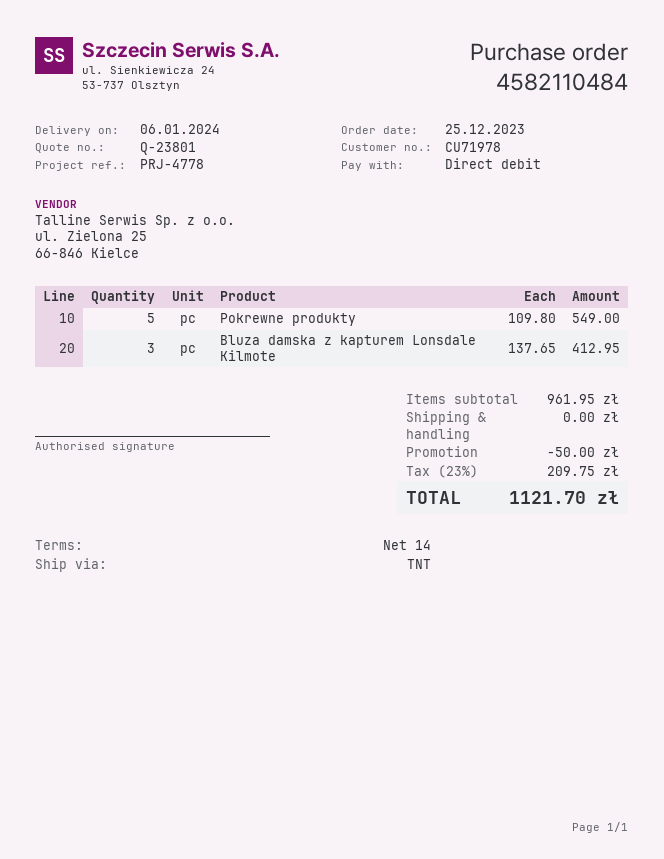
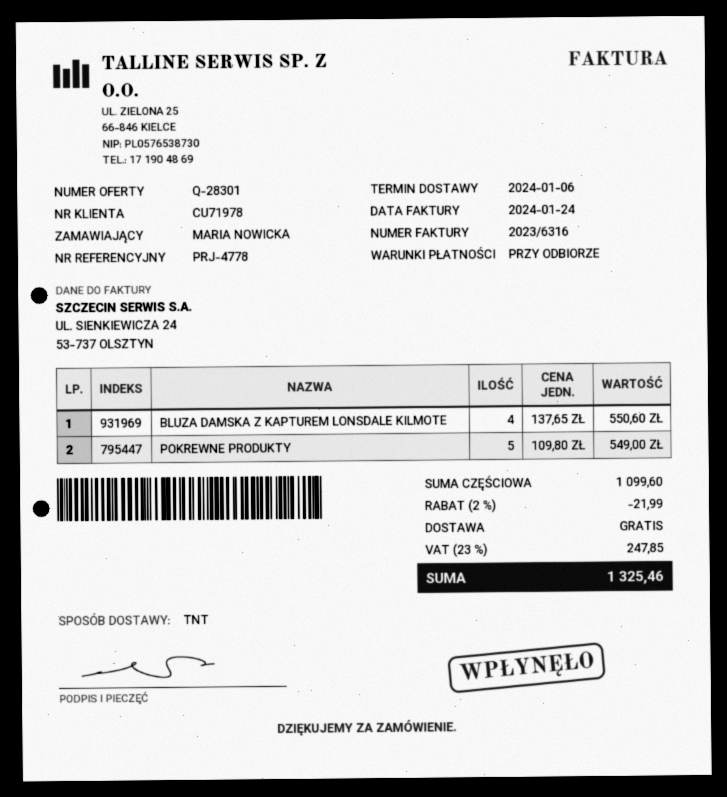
quote number: Q-23801 -> Q-28301
payment terms: 14 days -> on receipt
Bluza damska z kapturem Lonsdale Kilmote: 3 x 137.65 = 412.95 -> 4 x 137.65 = 550.60
subtotal: 961.95 -> 1099.60
discount: 50.00 -> 21.99
tax: 23% = 209.75 -> 23% = 247.85
total: 1121.70 -> 1325.46

